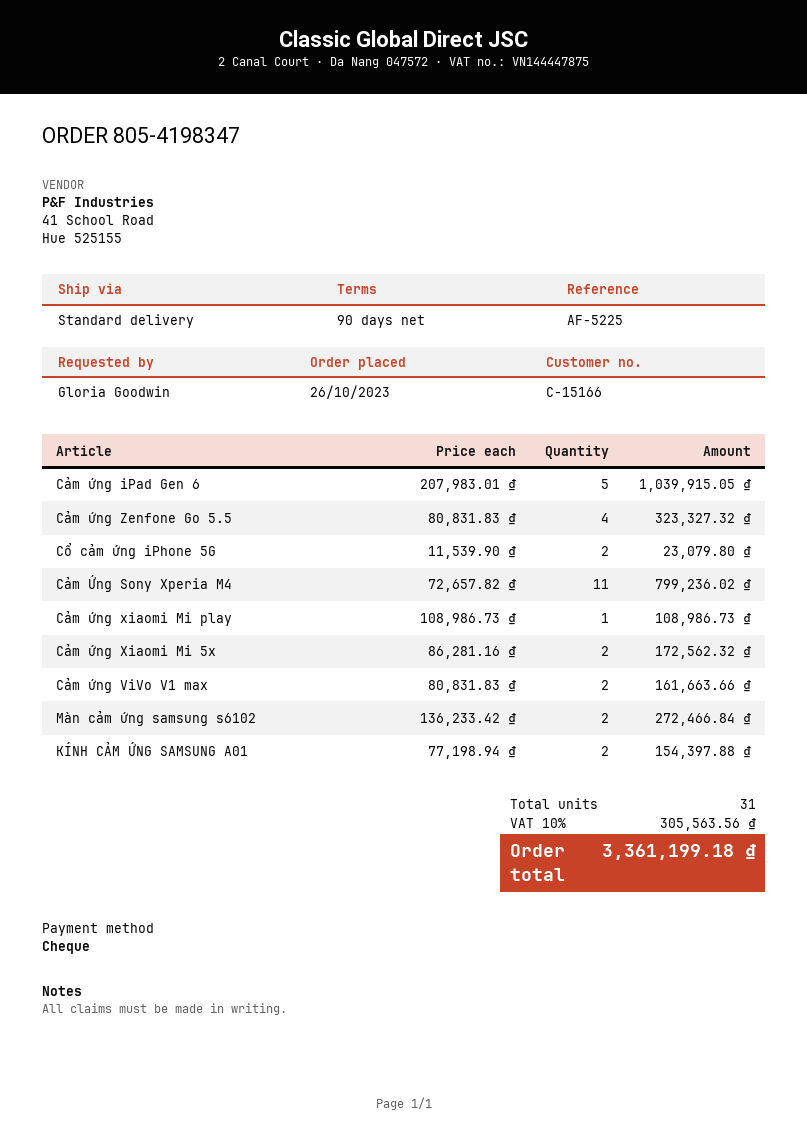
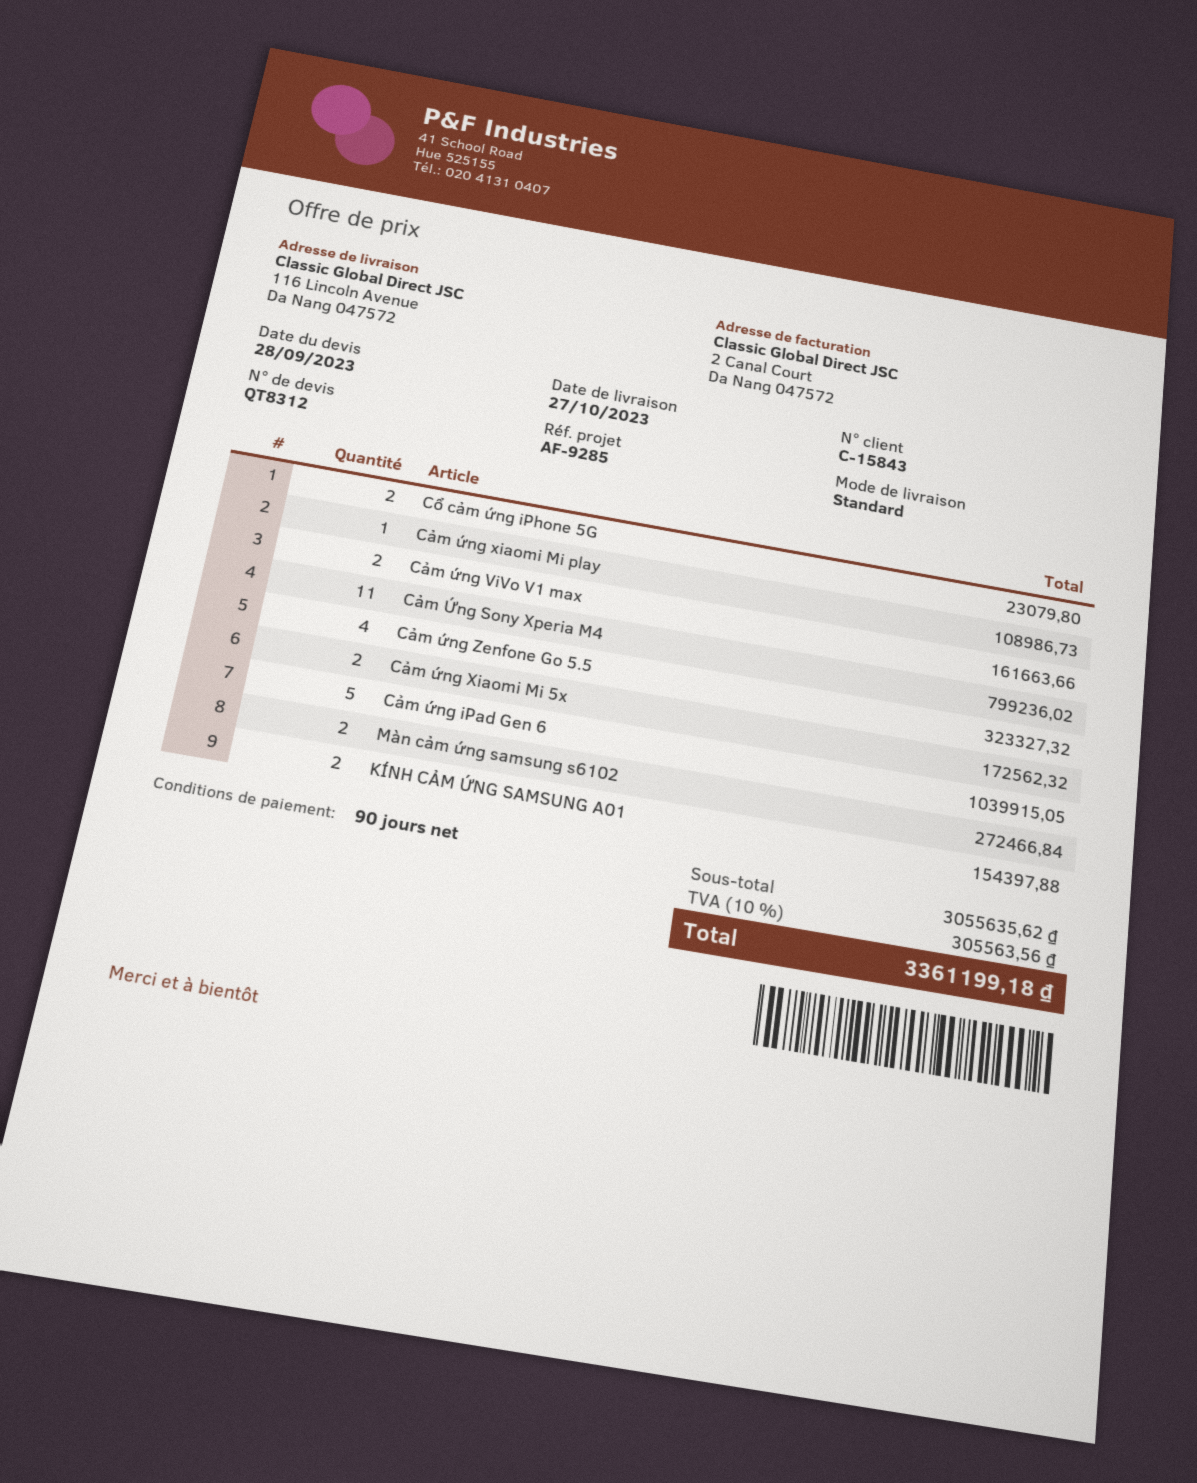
customer number: C-15166 -> C-15843
reference: AF-5225 -> AF-9285

